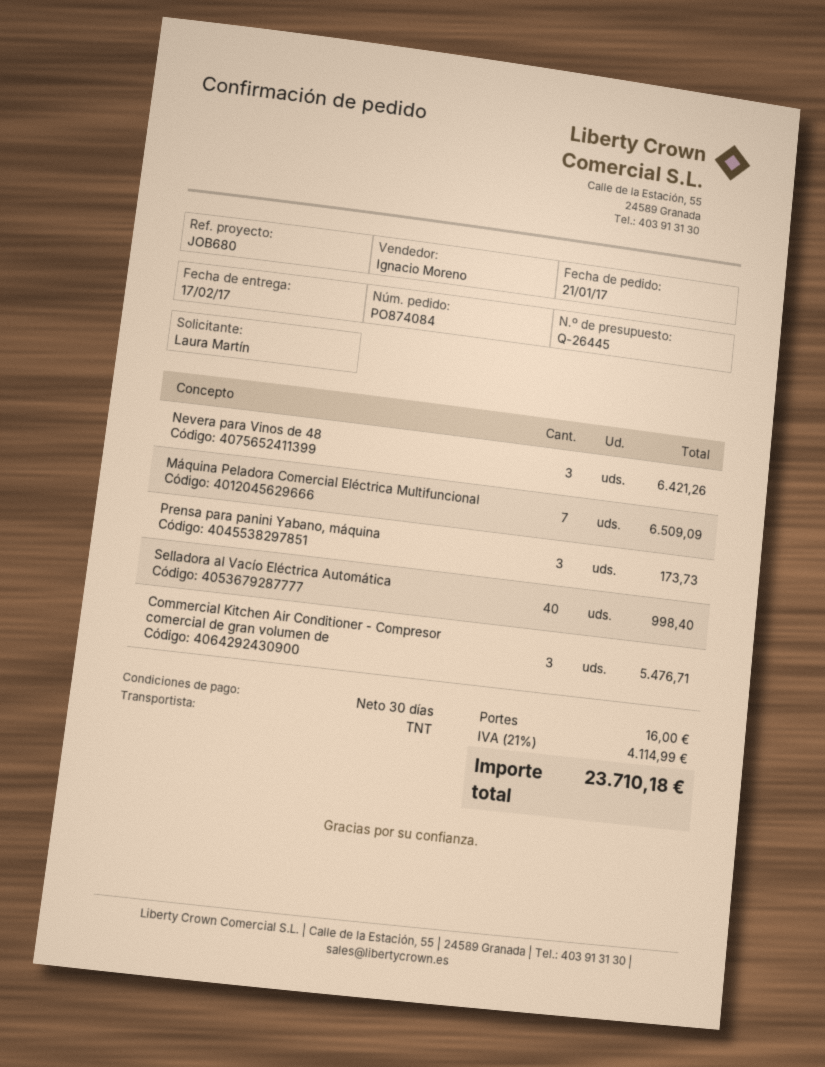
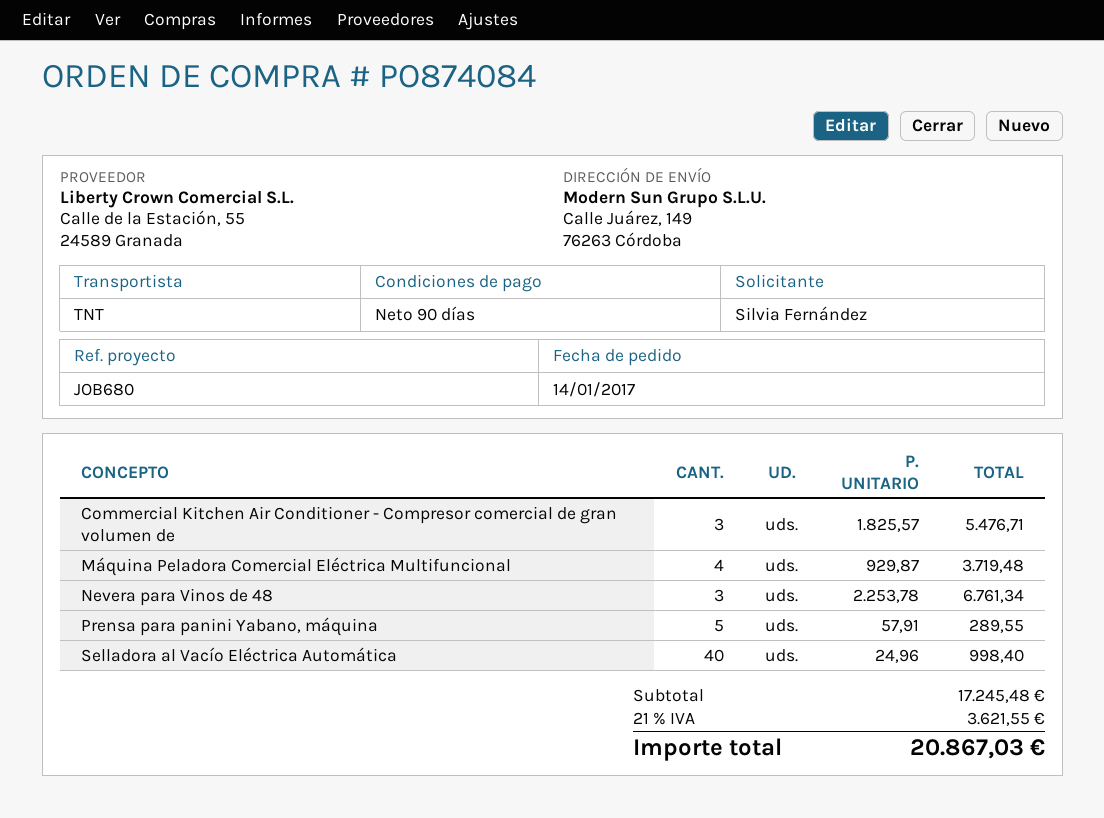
order date: 2017-01-21 -> 2017-01-14
payment terms: 30 days -> 90 days
ordered by: Laura Martín -> Silvia Fernández
Nevera para Vinos de 48: 3 for 6421.26 -> 3 for 6761.34
Máquina Peladora Comercial Eléctrica Multifuncional: 7 for 6509.09 -> 4 for 3719.48
Prensa para panini Yabano, máquina: 3 for 173.73 -> 5 for 289.55
shipping: 16.00 -> none
tax: 21% = 4114.99 -> 21% = 3621.55
total: 23710.18 -> 20867.03

